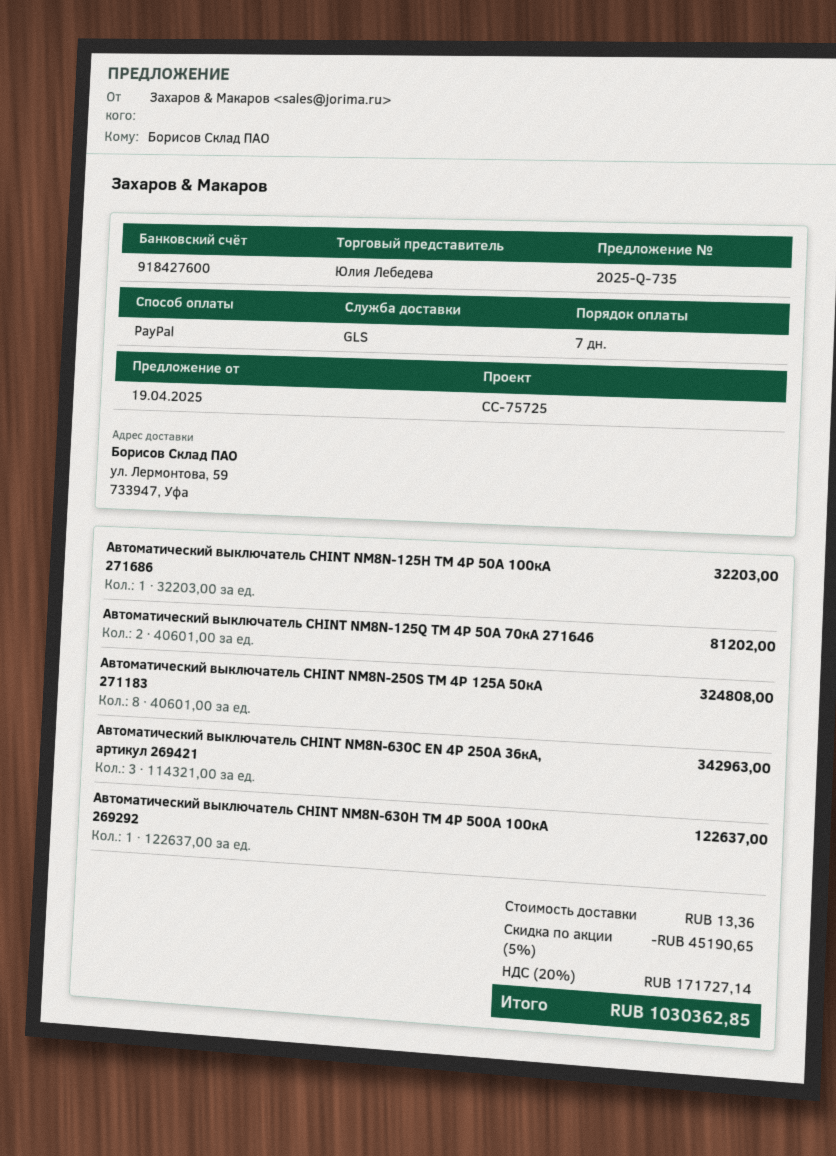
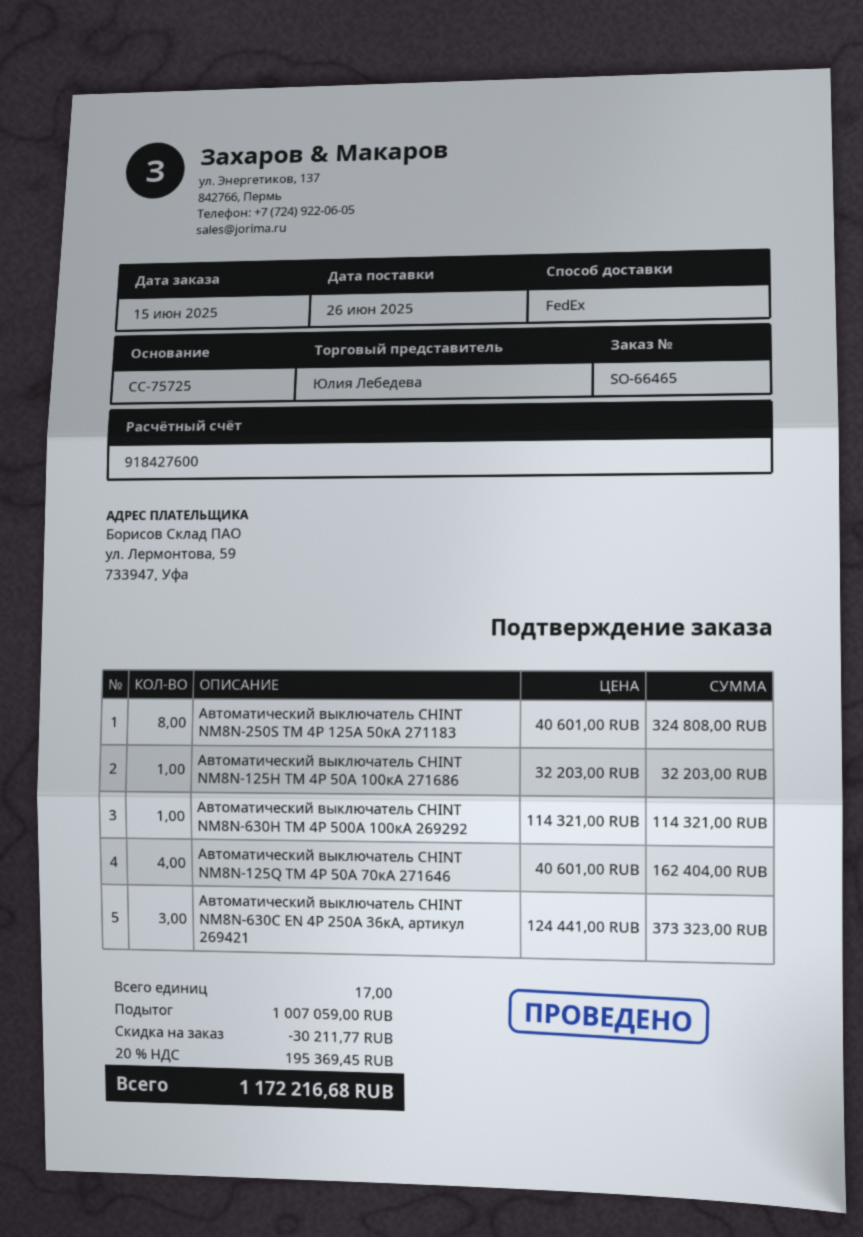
shipping method: GLS -> FedEx
Автоматический выключатель CHINT NM8N-125Q TM 4P 50А 70кА 271646: 2 x 40601.00 = 81202.00 -> 4 x 40601.00 = 162404.00
Автоматический выключатель CHINT NM8N-630C EN 4P 250А 36кА, артикул 269421: 3 x 114321.00 = 342963.00 -> 3 x 124441.00 = 373323.00
Автоматический выключатель CHINT NM8N-630H TM 4P 500А 100кА 269292: 1 x 122637.00 = 122637.00 -> 1 x 114321.00 = 114321.00
discount: 45190.65 -> 30211.77
shipping: 13.36 -> none
tax: 20% = 171727.14 -> 20% = 195369.45
total: 1030362.85 -> 1172216.68

